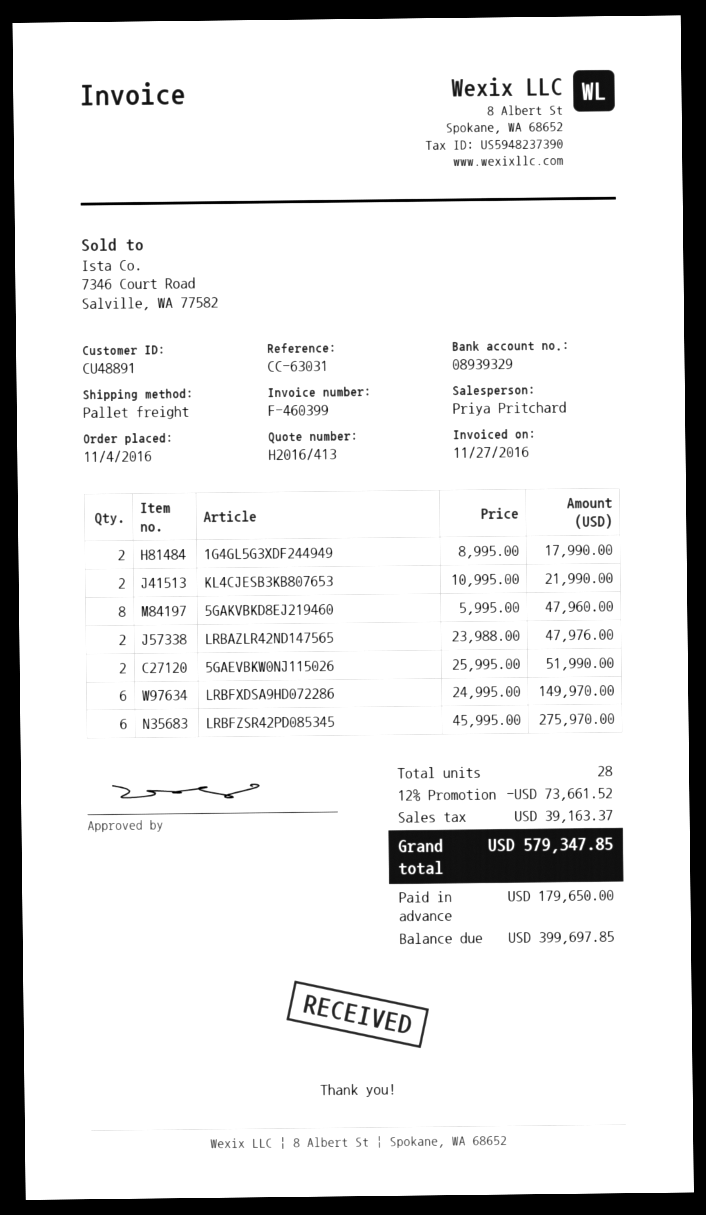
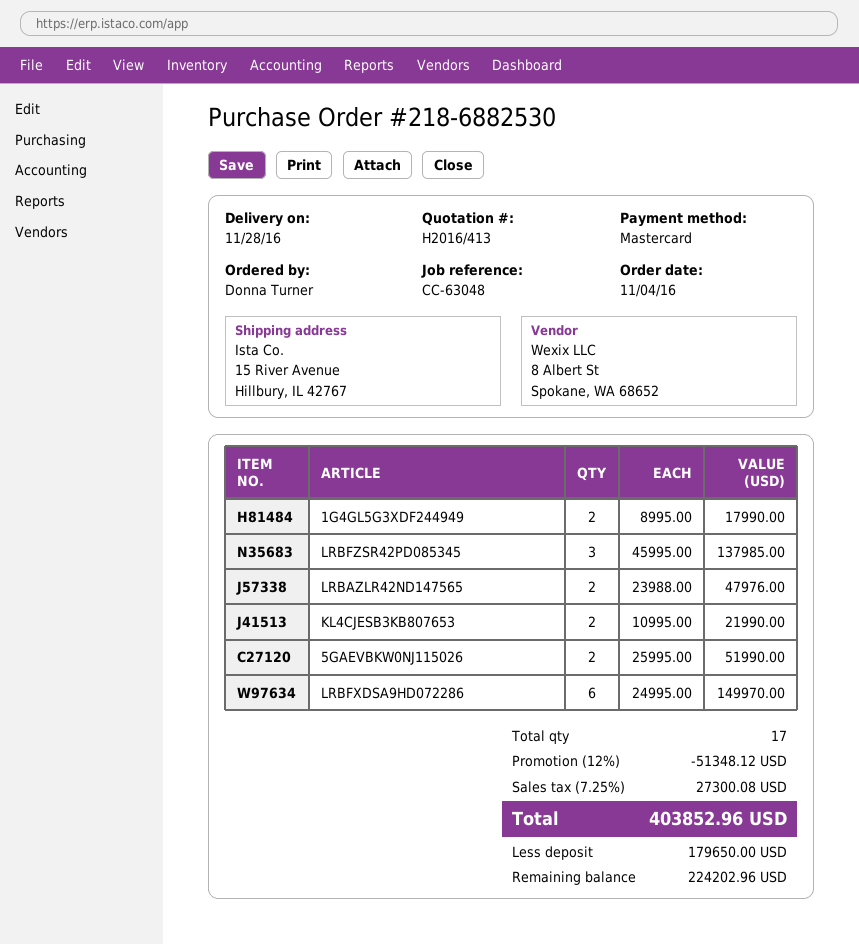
reference: CC-63031 -> CC-63048
5GAKVBKD8EJ219460: 8 x 5995.00 = 47960.00 -> none
LRBFZSR42PD085345: 6 x 45995.00 = 275970.00 -> 3 x 45995.00 = 137985.00
total quantity: 28 -> 17
discount: 12% = 73661.52 -> 12% = 51348.12
tax: 39163.37 -> 27300.08
total: 579347.85 -> 403852.96
balance: 399697.85 -> 224202.96

